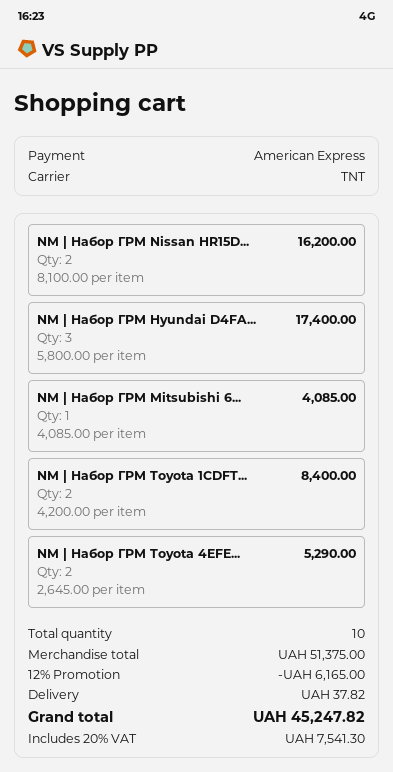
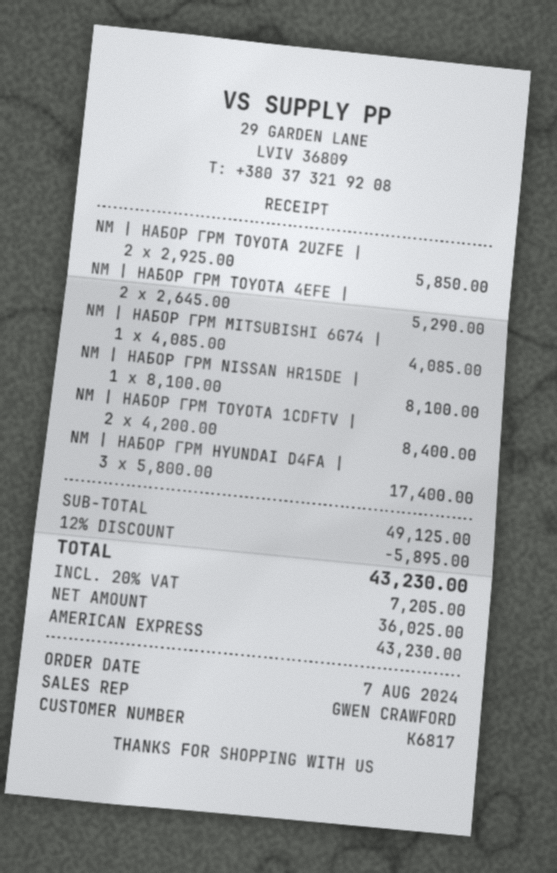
NM | Набор ГРМ Nissan HR15D...: 2 x 8100.00 = 16200.00 -> 1 x 8100.00 = 8100.00
NM | НАБОР ГРМ TOYOTA 2UZFE |: none -> 2 x 2925.00 = 5850.00
subtotal: 51375.00 -> 49125.00
discount: 12% = 6165.00 -> 12% = 5895.00
shipping: 37.82 -> none
tax: 20% = 7541.30 -> 20% = 7205.00
total: 45247.82 -> 43230.00

